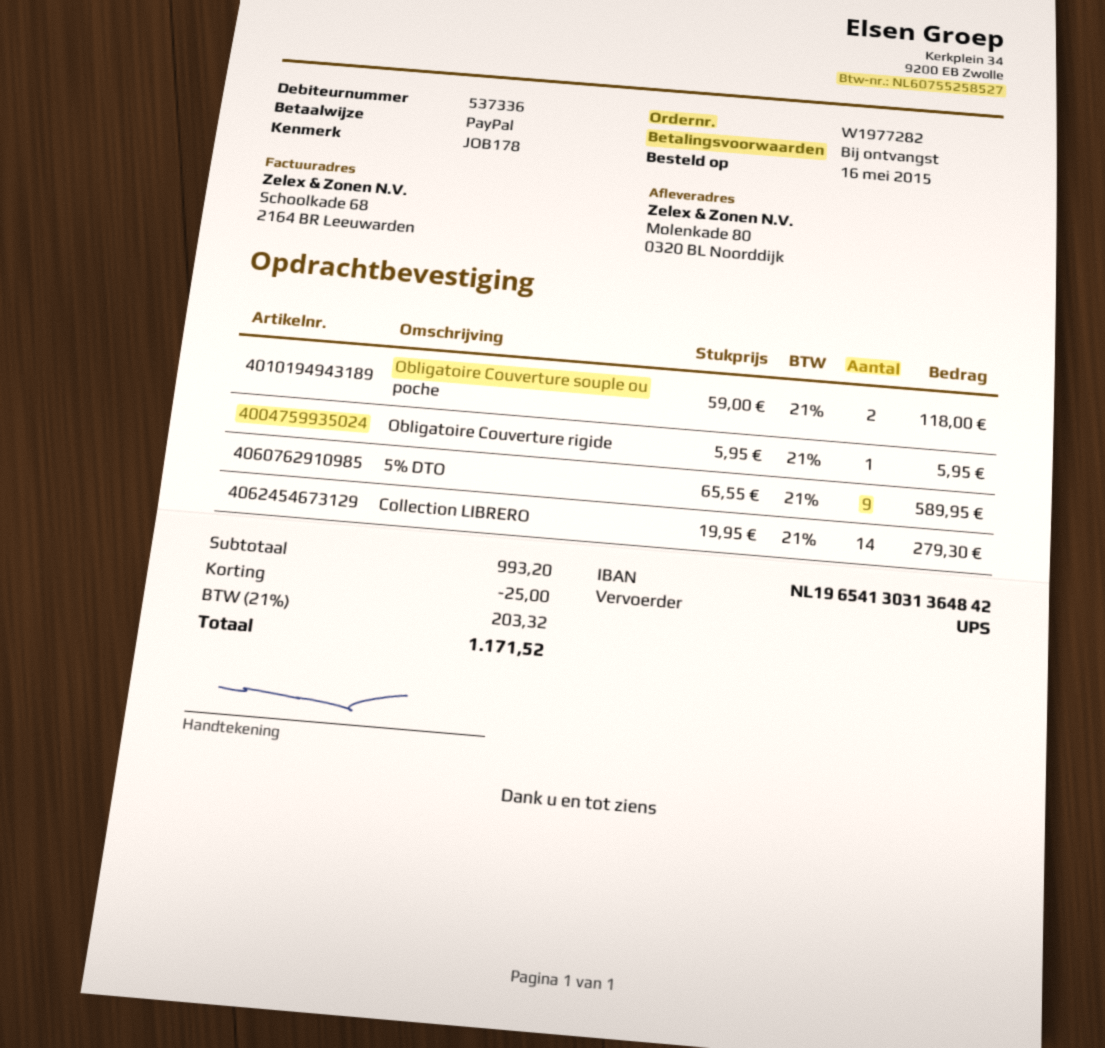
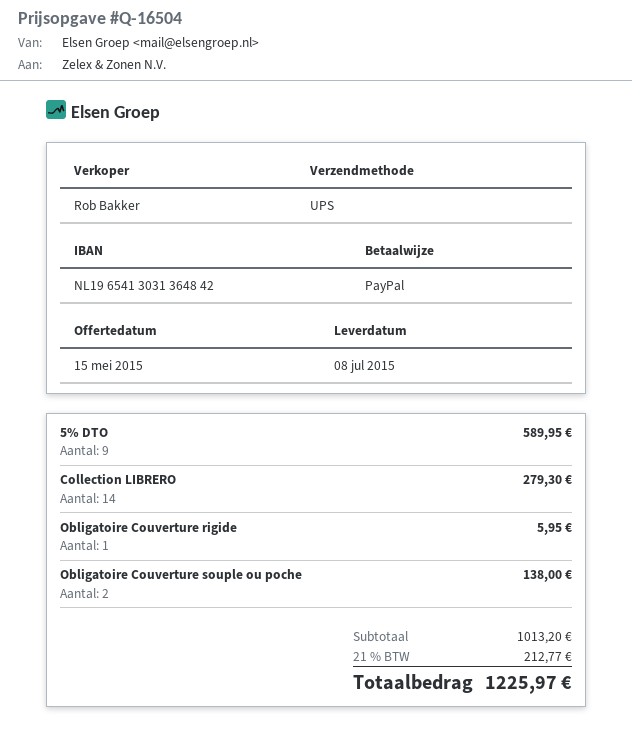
Obligatoire Couverture souple ou poche: 2 for 118.00 -> 2 for 138.00
subtotal: 993.20 -> 1013.20
discount: 25.00 -> none
tax: 21% = 203.32 -> 21% = 212.77
total: 1171.52 -> 1225.97

